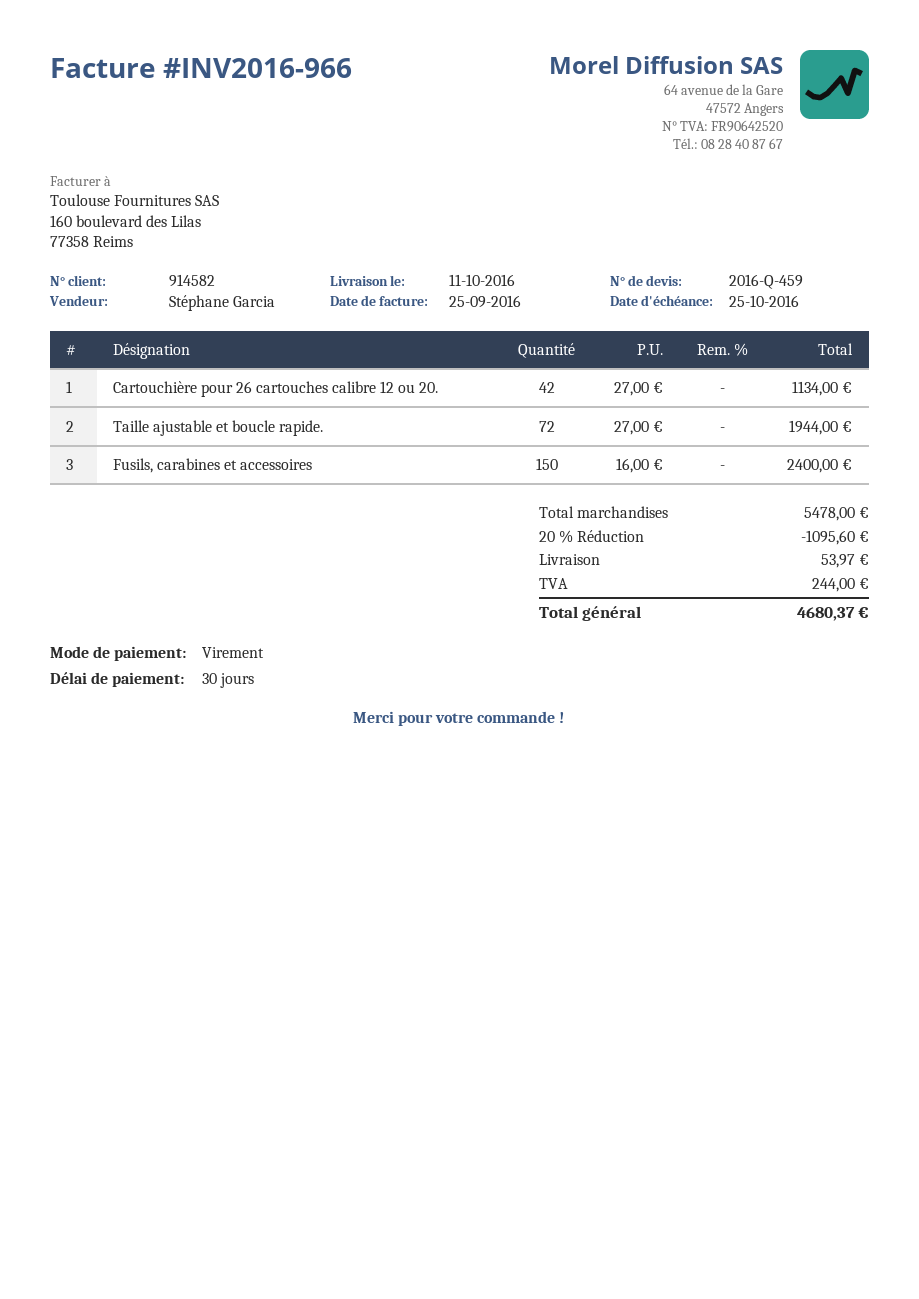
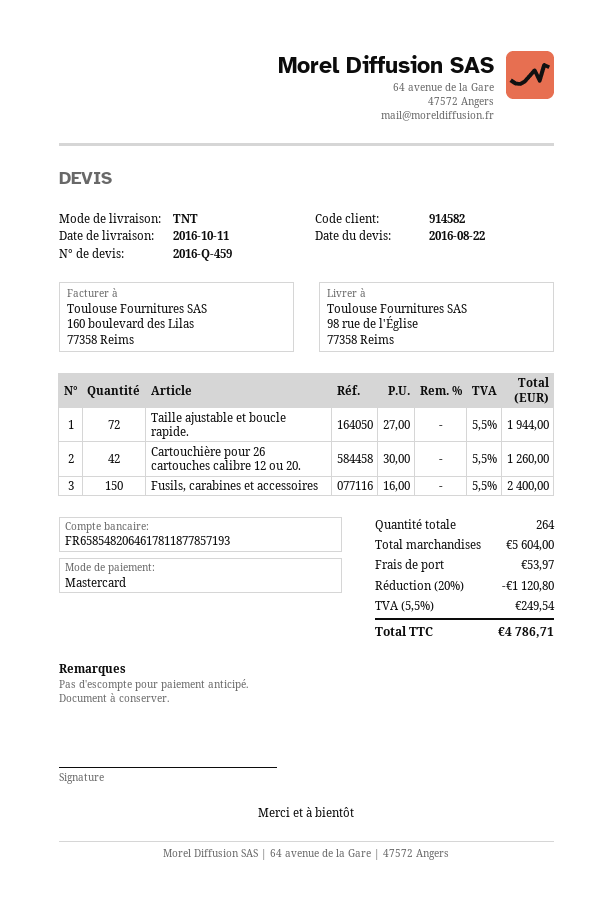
payment method: bank transfer -> Mastercard
Cartouchière pour 26 cartouches calibre 12 ou 20.: 42 x 27.00 = 1134.00 -> 42 x 30.00 = 1260.00
subtotal: 5478.00 -> 5604.00
discount: 20% = 1095.60 -> 20% = 1120.80
tax: 244.00 -> 249.54
total: 4680.37 -> 4786.71

